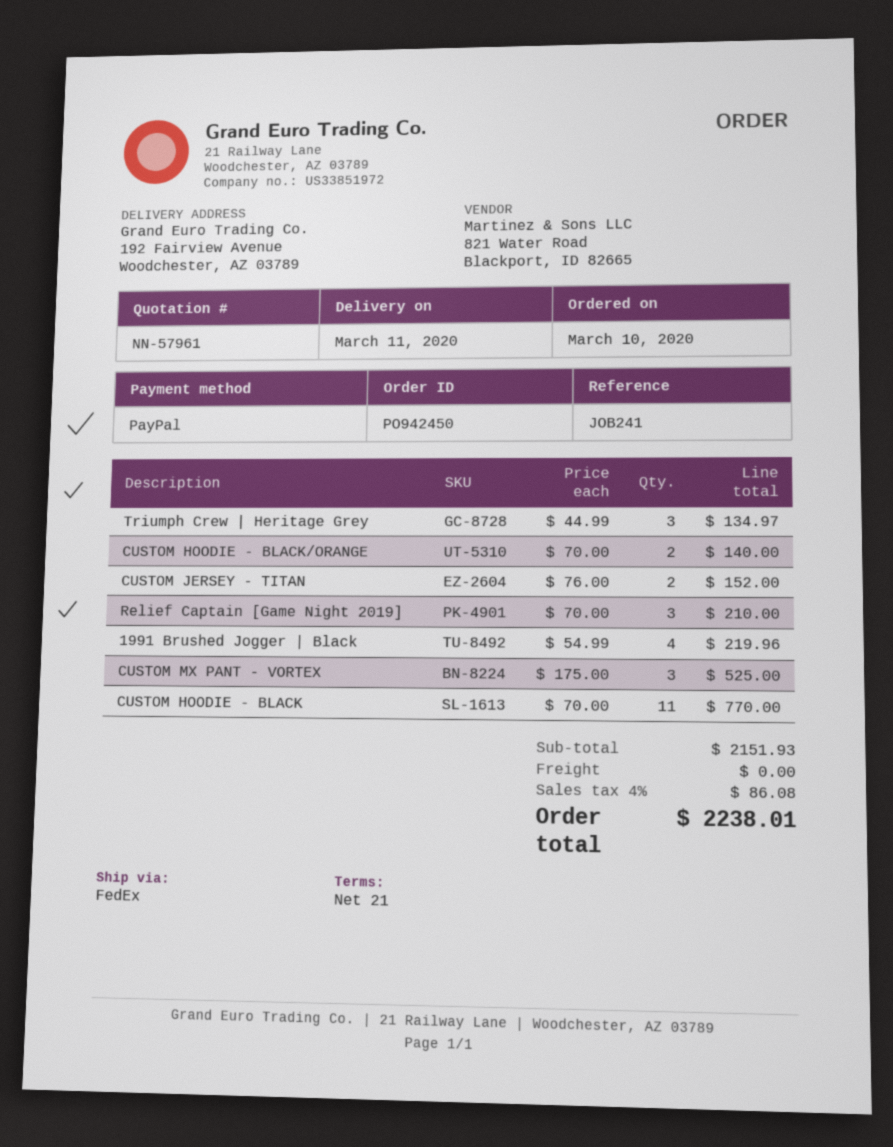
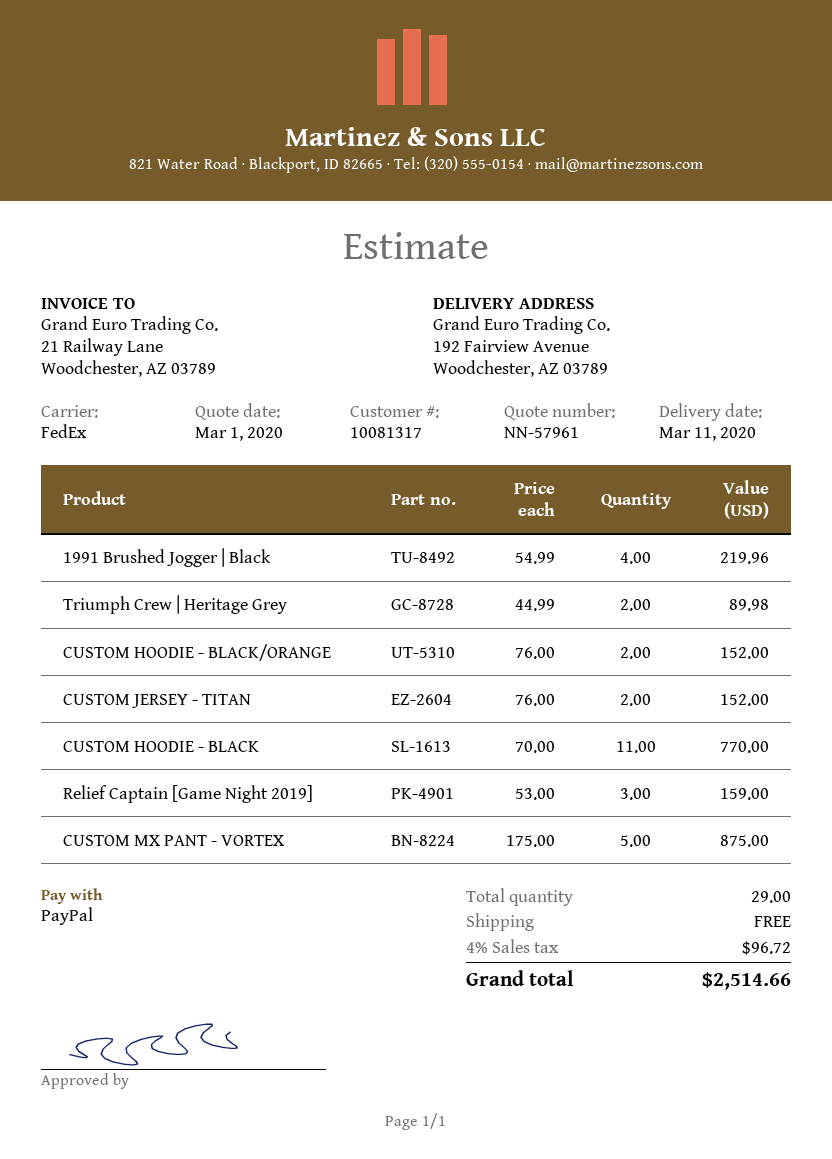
Triumph Crew | Heritage Grey: 3 x 44.99 = 134.97 -> 2 x 44.99 = 89.98
CUSTOM HOODIE - BLACK/ORANGE: 2 x 70.00 = 140.00 -> 2 x 76.00 = 152.00
Relief Captain [Game Night 2019]: 3 x 70.00 = 210.00 -> 3 x 53.00 = 159.00
CUSTOM MX PANT - VORTEX: 3 x 175.00 = 525.00 -> 5 x 175.00 = 875.00
tax: 4% = 86.08 -> 4% = 96.72
total: 2238.01 -> 2514.66

